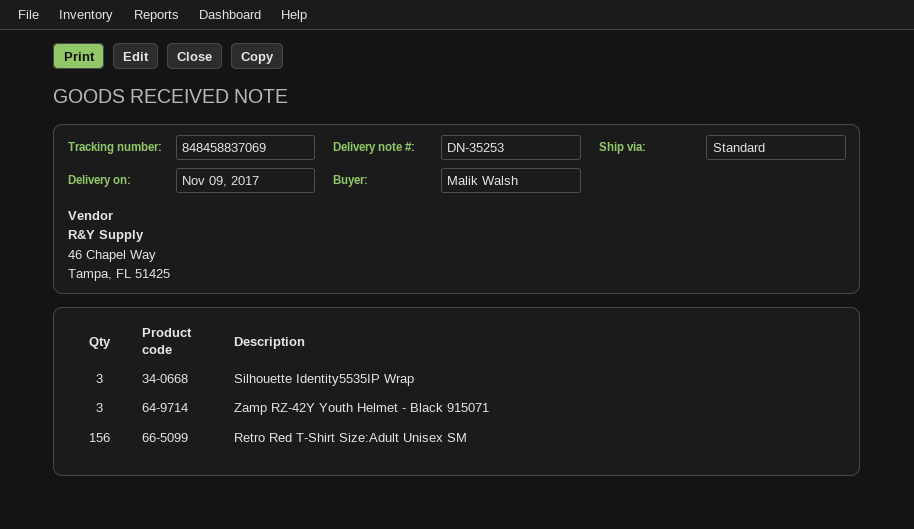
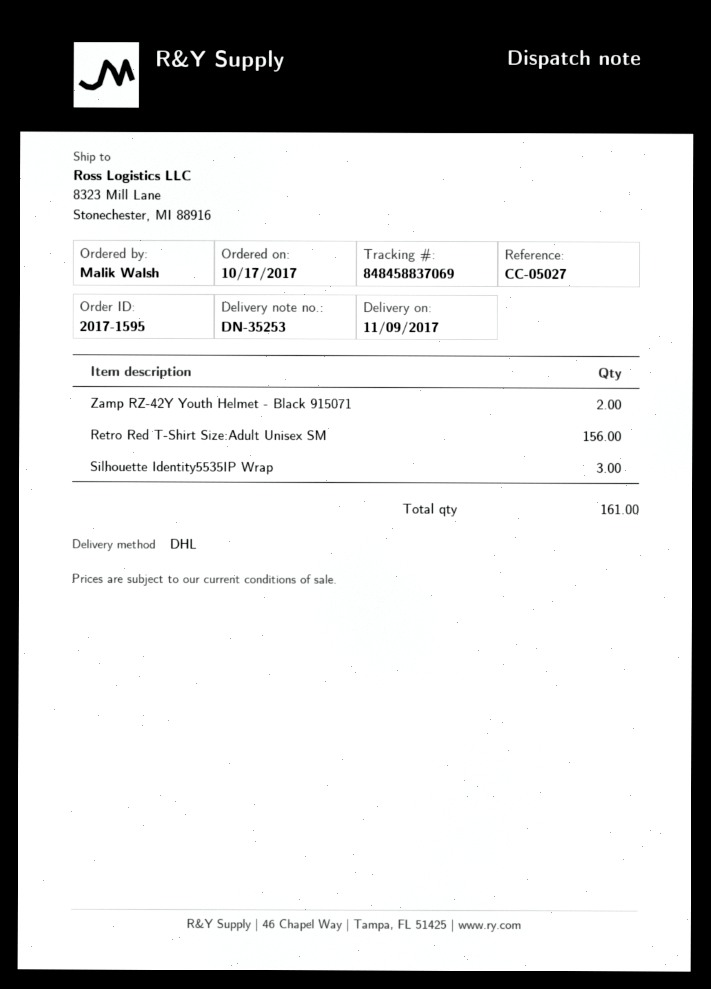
shipping method: standard -> DHL
Zamp RZ-42Y Youth Helmet - Black 915071: 3 -> 2

